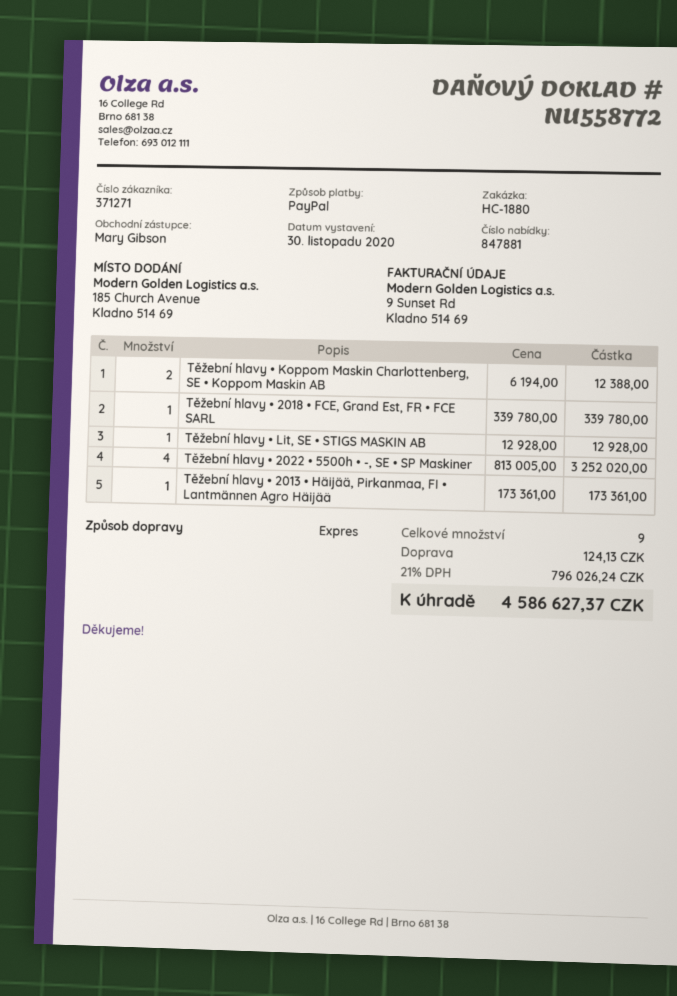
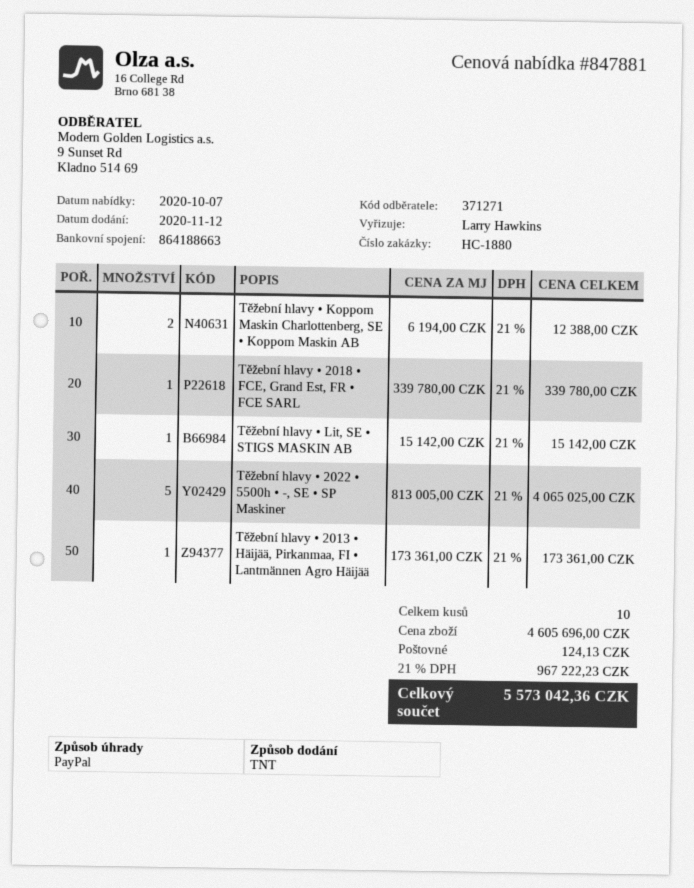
sales rep: Mary Gibson -> Larry Hawkins
shipping method: express -> TNT
Těžební hlavy • Lit, SE • STIGS MASKIN AB: 1 x 12928.00 = 12928.00 -> 1 x 15142.00 = 15142.00
Těžební hlavy • 2022 • 5500h • -, SE • SP Maskiner: 4 x 813005.00 = 3252020.00 -> 5 x 813005.00 = 4065025.00
total quantity: 9 -> 10
tax: 21% = 796026.24 -> 21% = 967222.23
total: 4586627.37 -> 5573042.36

